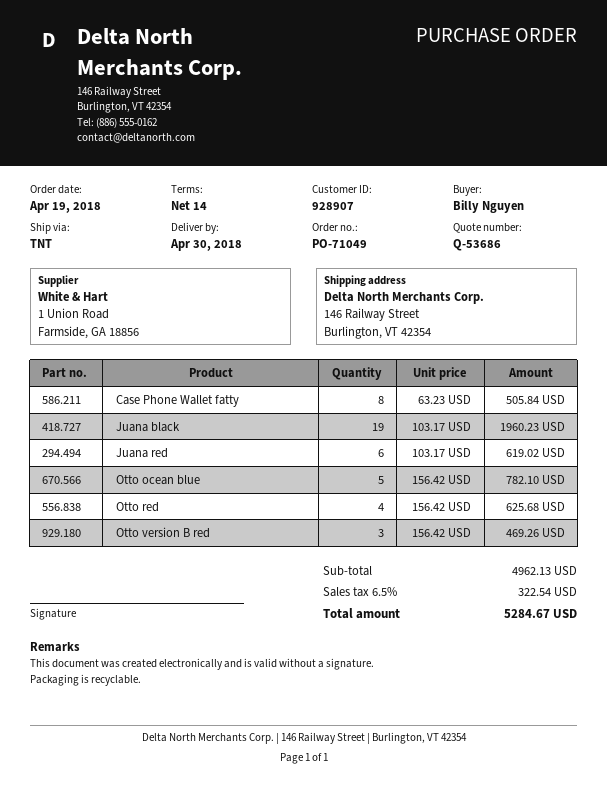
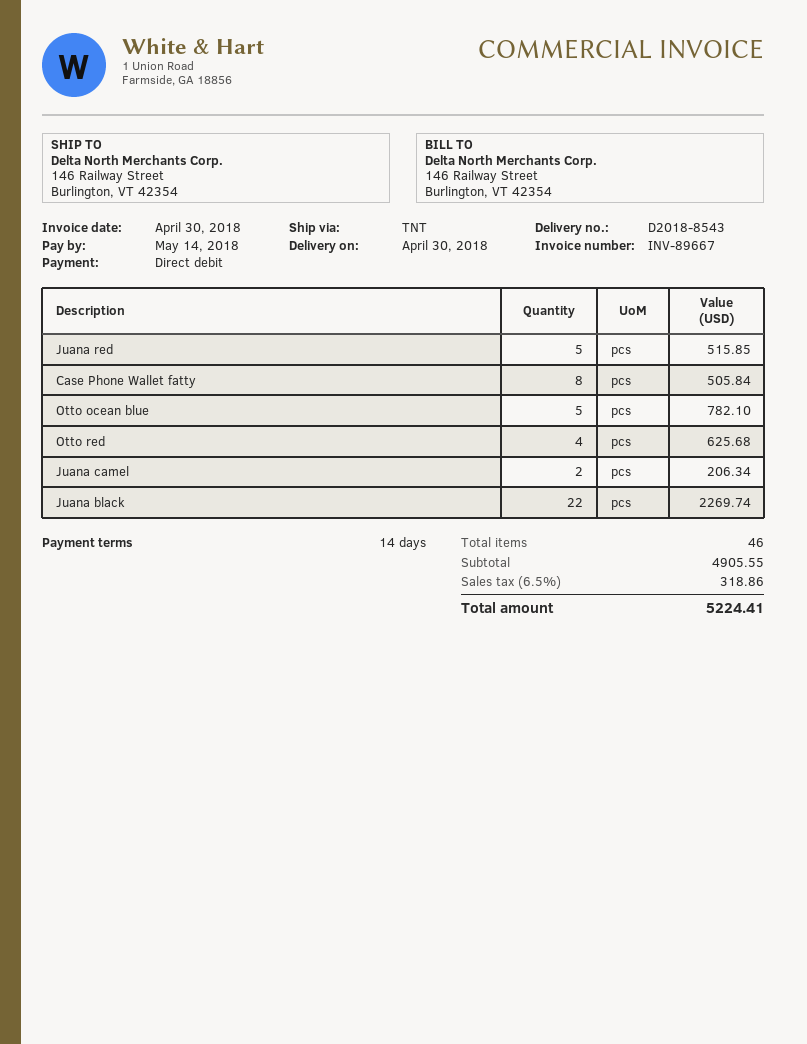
Juana black: 19 for 1960.23 -> 22 for 2269.74
Juana red: 6 for 619.02 -> 5 for 515.85
Otto version B red: 3 for 469.26 -> none
Juana camel: none -> 2 for 206.34
subtotal: 4962.13 -> 4905.55
tax: 6.5% = 322.54 -> 6.5% = 318.86
total: 5284.67 -> 5224.41

